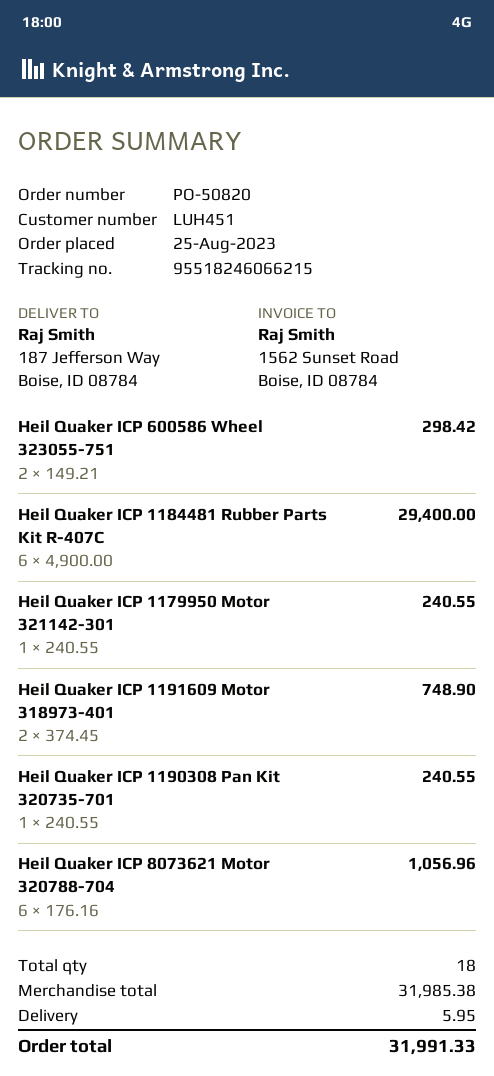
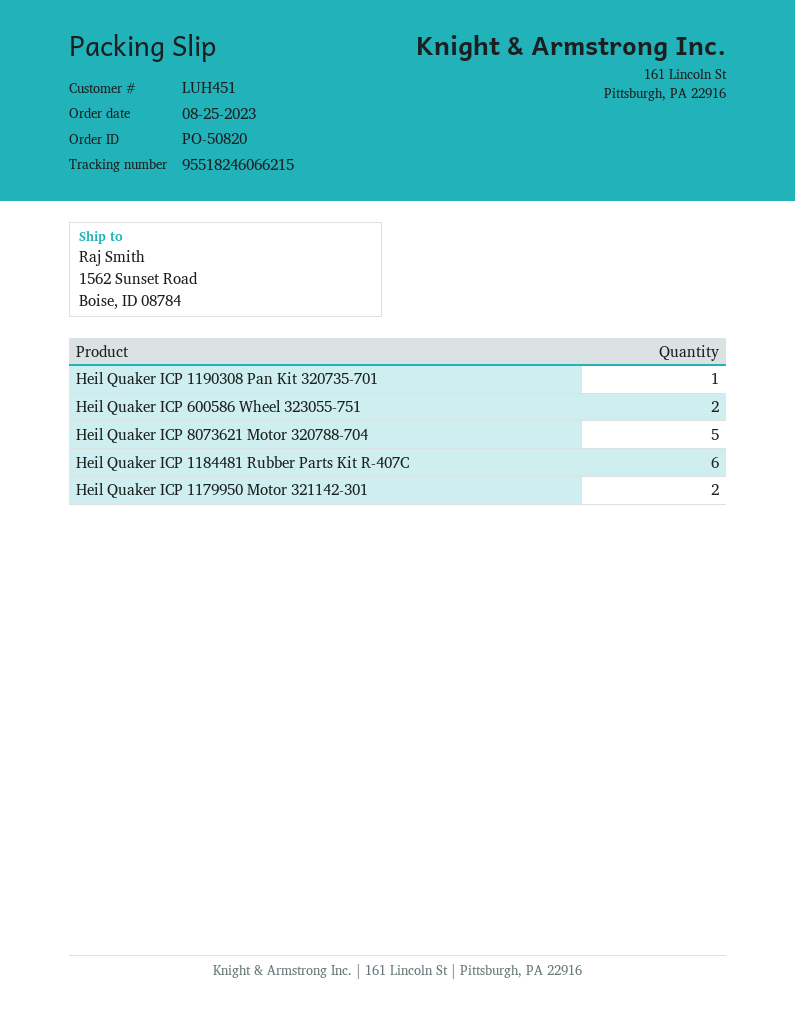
ship to: 187 Jefferson Way, Boise, ID 08784 -> 1562 Sunset Road, Boise, ID 08784
Heil Quaker ICP 1179950 Motor 321142-301: 1 -> 2
Heil Quaker ICP 1191609 Motor 318973-401: 2 -> none
Heil Quaker ICP 8073621 Motor 320788-704: 6 -> 5

